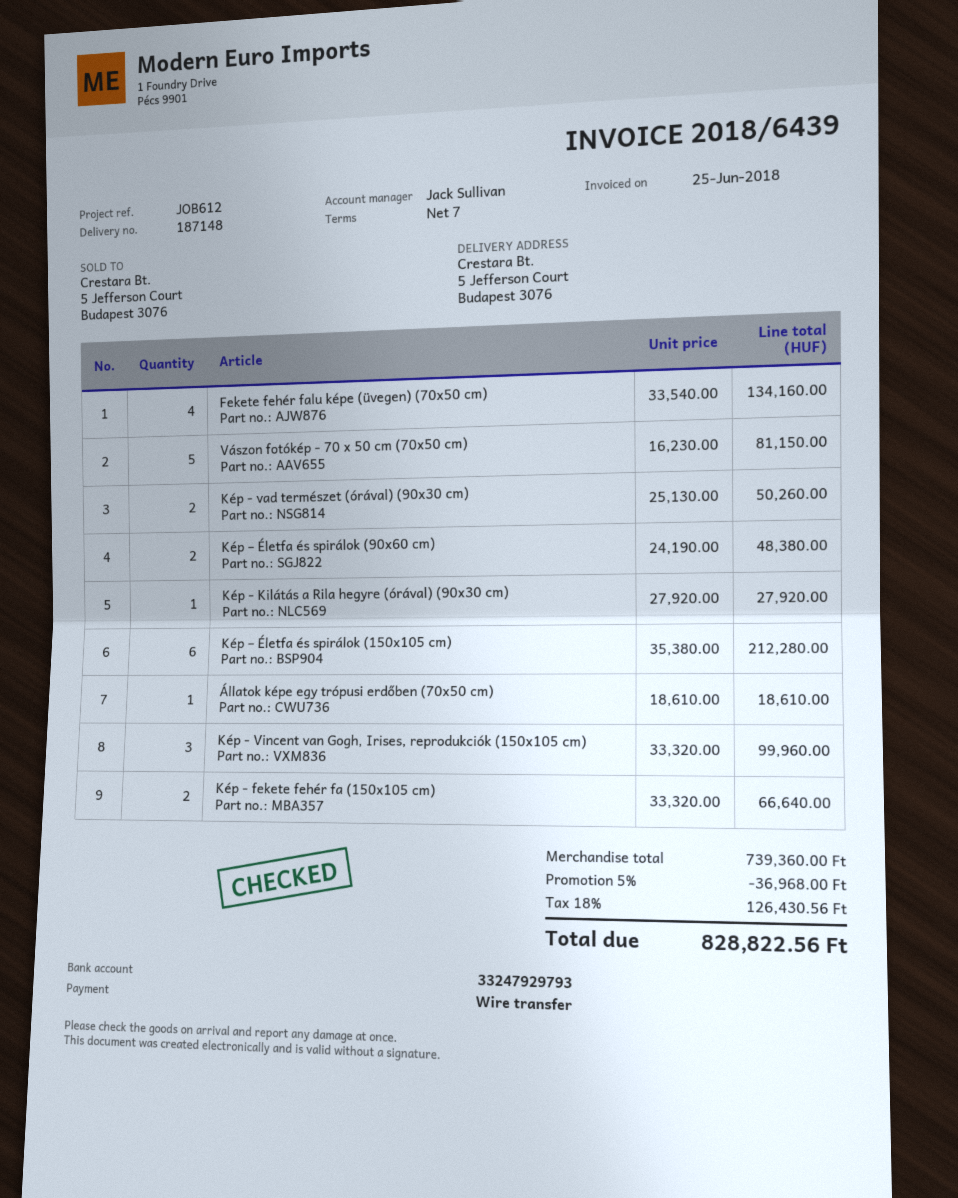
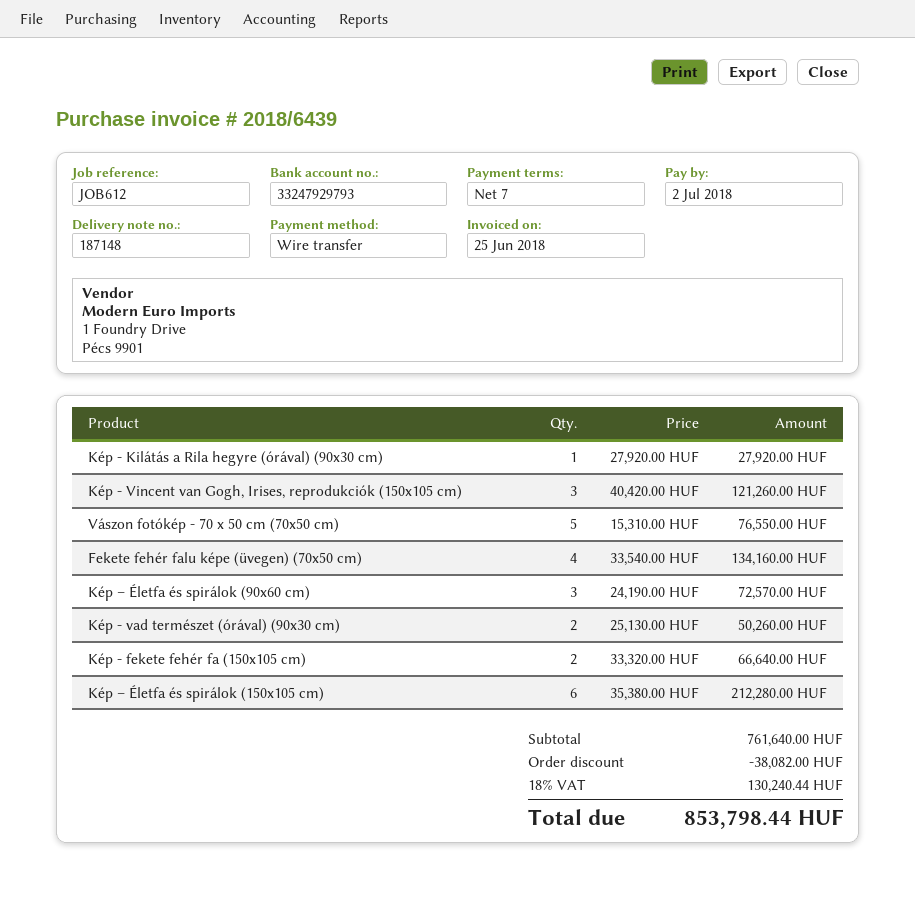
Vászon fotókép - 70 x 50 cm (70x50 cm): 5 x 16230.00 = 81150.00 -> 5 x 15310.00 = 76550.00
Kép – Életfa és spirálok (90x60 cm): 2 x 24190.00 = 48380.00 -> 3 x 24190.00 = 72570.00
Állatok képe egy trópusi erdőben (70x50 cm): 1 x 18610.00 = 18610.00 -> none
Kép - Vincent van Gogh, Irises, reprodukciók (150x105 cm): 3 x 33320.00 = 99960.00 -> 3 x 40420.00 = 121260.00
subtotal: 739360.00 -> 761640.00
discount: 36968.00 -> 38082.00
tax: 18% = 126430.56 -> 18% = 130240.44
total: 828822.56 -> 853798.44

